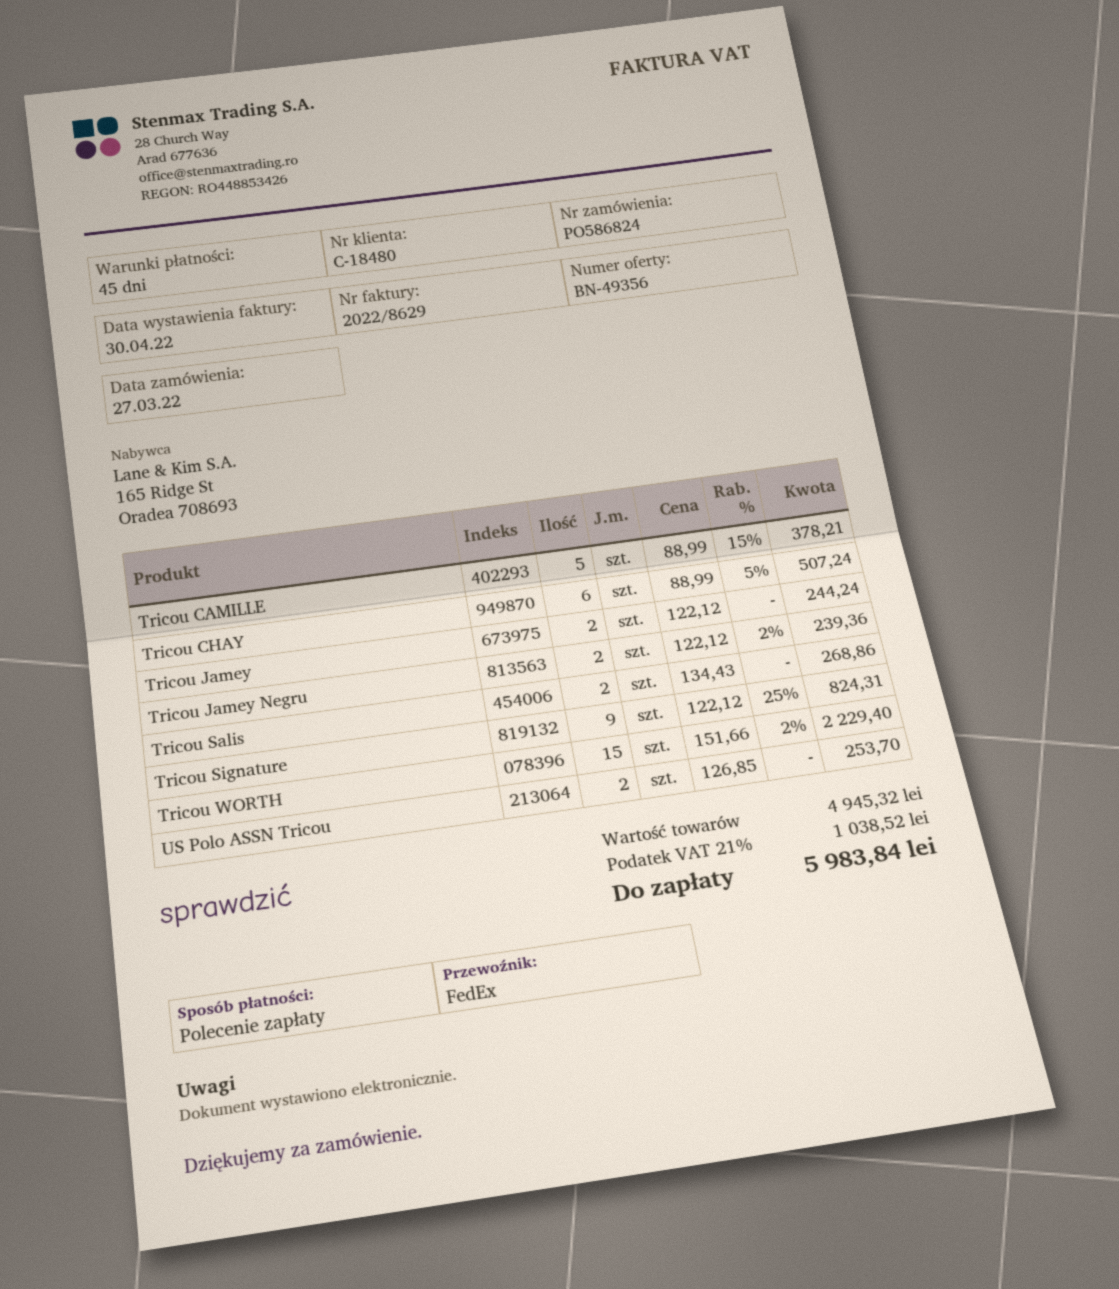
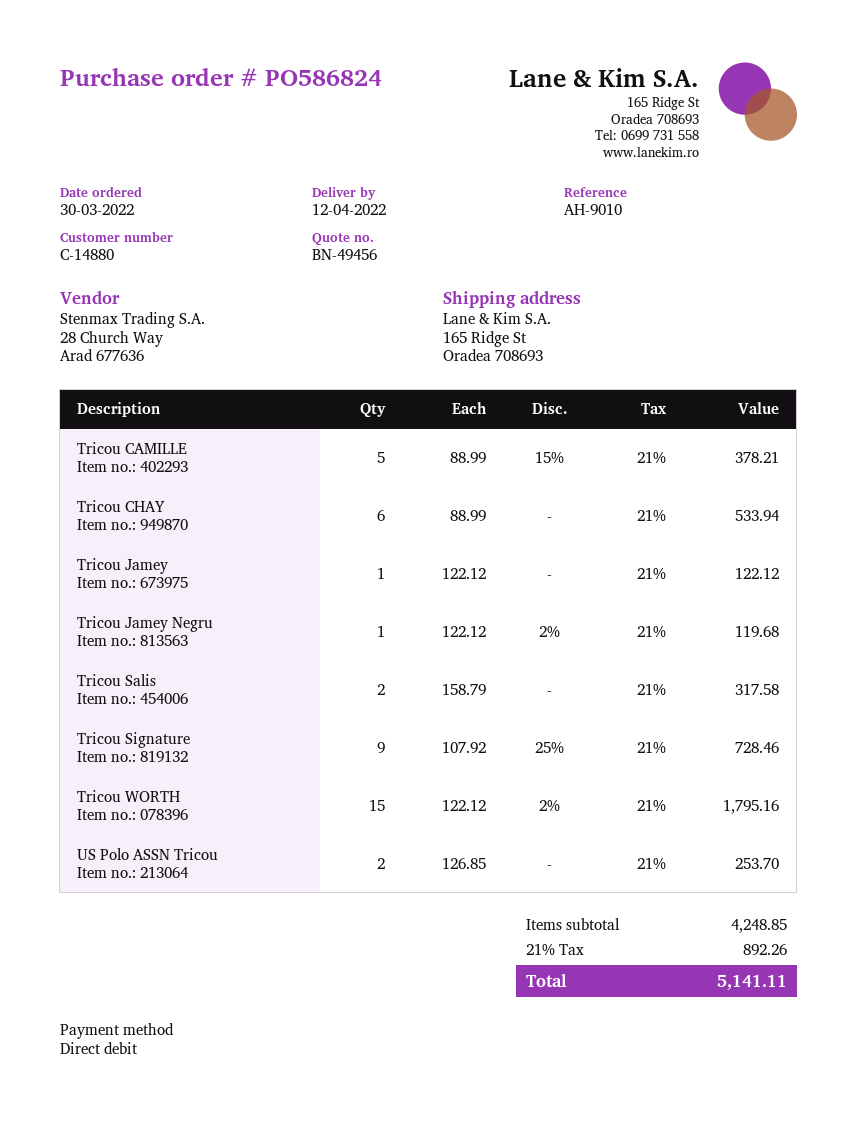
quote number: BN-49356 -> BN-49456
order date: 2022-03-27 -> 2022-03-30
customer number: C-18480 -> C-14880
Tricou CHAY: 6 x 88.99 - 5% = 507.24 -> 6 x 88.99 = 533.94
Tricou Jamey: 2 x 122.12 = 244.24 -> 1 x 122.12 = 122.12
Tricou Jamey Negru: 2 x 122.12 - 2% = 239.36 -> 1 x 122.12 - 2% = 119.68
Tricou Salis: 2 x 134.43 = 268.86 -> 2 x 158.79 = 317.58
Tricou Signature: 9 x 122.12 - 25% = 824.31 -> 9 x 107.92 - 25% = 728.46
Tricou WORTH: 15 x 151.66 - 2% = 2229.40 -> 15 x 122.12 - 2% = 1795.16
subtotal: 4945.32 -> 4248.85
tax: 21% = 1038.52 -> 21% = 892.26
total: 5983.84 -> 5141.11

